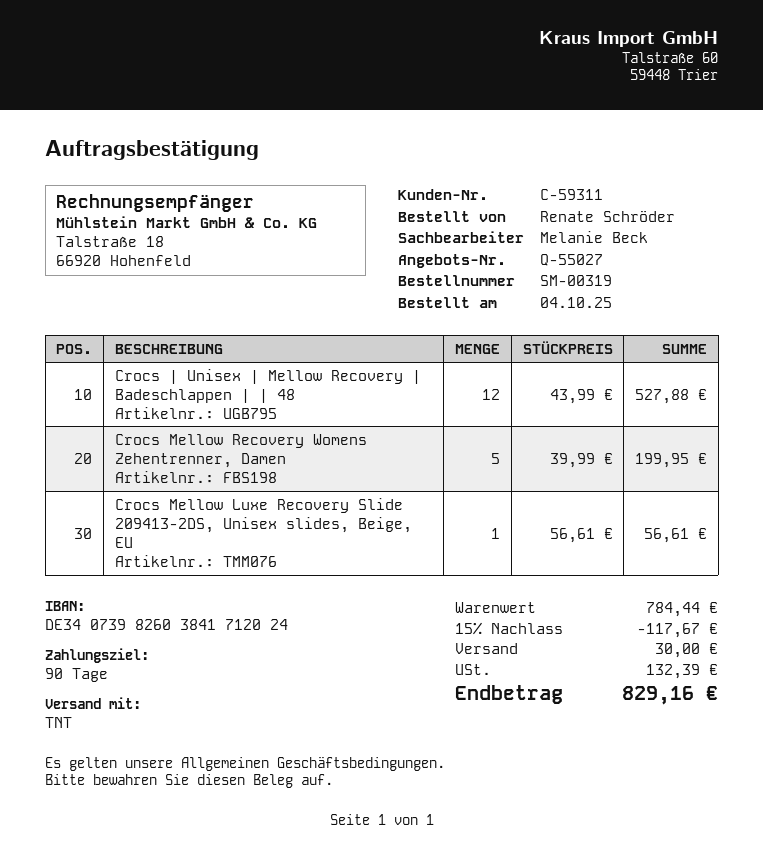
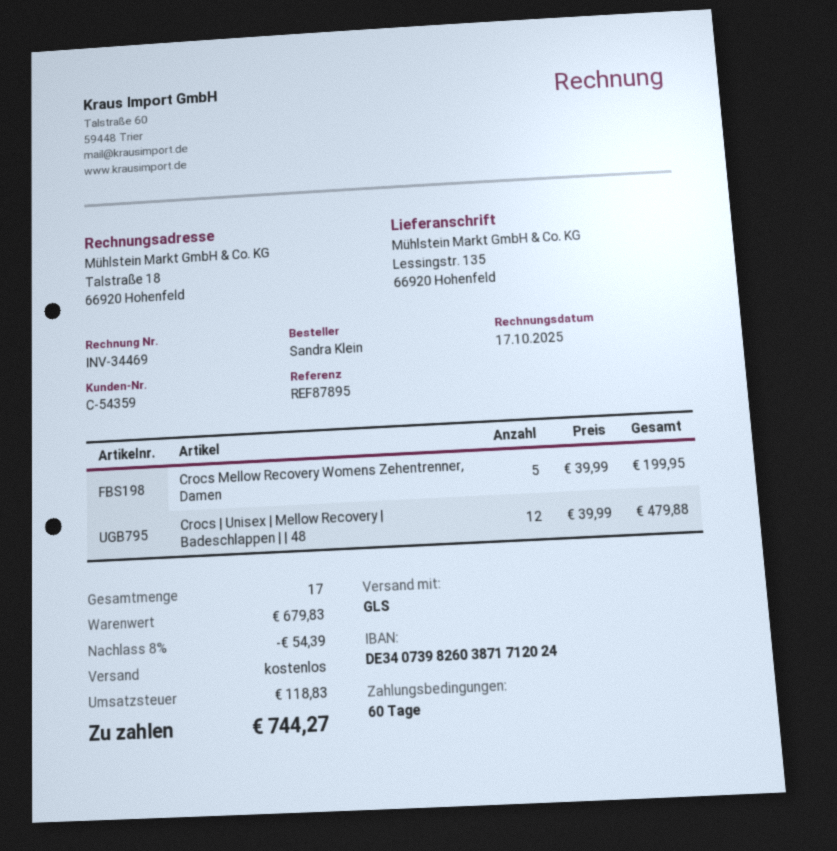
payment terms: 90 days -> 60 days
customer number: C-59311 -> C-54359
ordered by: Renate Schröder -> Sandra Klein
bank account: DE34073982603841712024 -> DE34073982603871712024
shipping method: TNT -> GLS
Crocs | Unisex | Mellow Recovery | Badeschlappen | | 48: 12 x 43.99 = 527.88 -> 12 x 39.99 = 479.88
Crocs Mellow Luxe Recovery Slide 209413-2DS, Unisex slides, Beige, EU: 1 x 56.61 = 56.61 -> none
subtotal: 784.44 -> 679.83
discount: 15% = 117.67 -> 8% = 54.39
shipping: 30.00 -> 0.00
tax: 132.39 -> 118.83
total: 829.16 -> 744.27

